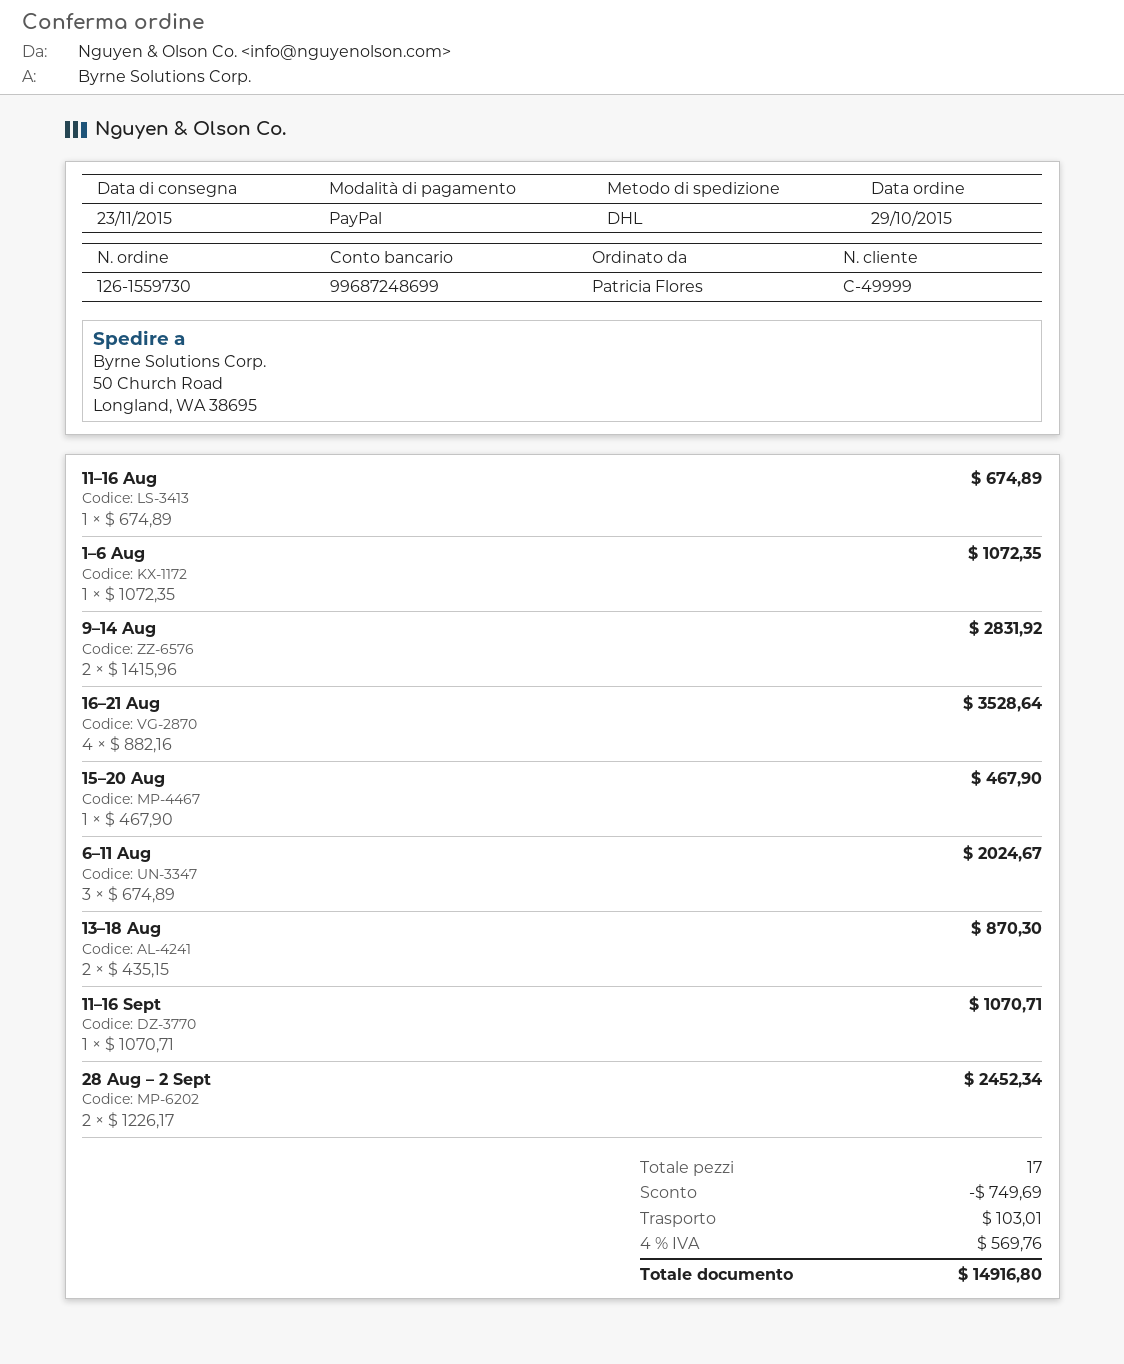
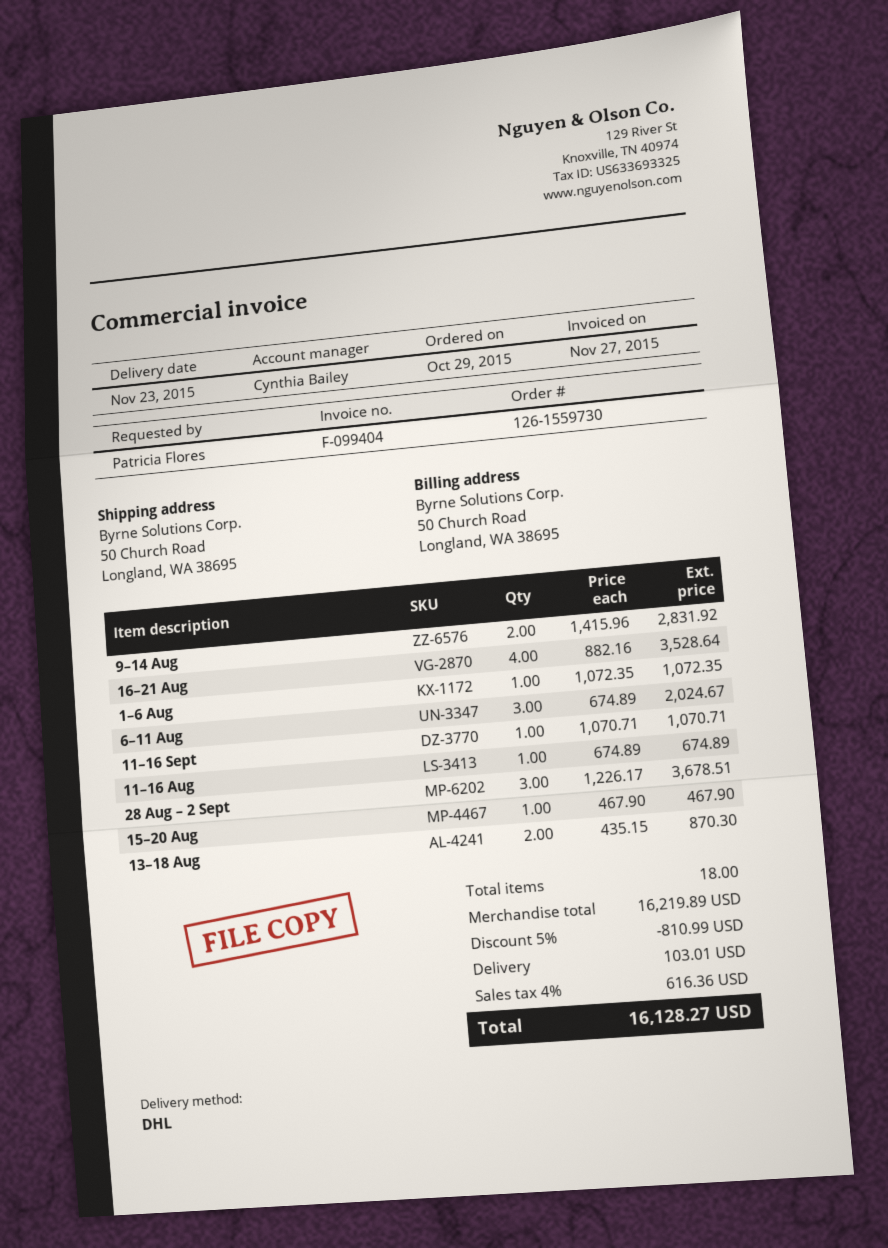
28 Aug – 2 Sept: 2 x 1226.17 = 2452.34 -> 3 x 1226.17 = 3678.51
total quantity: 17 -> 18
discount: 749.69 -> 810.99
tax: 4% = 569.76 -> 4% = 616.36
total: 14916.80 -> 16128.27

